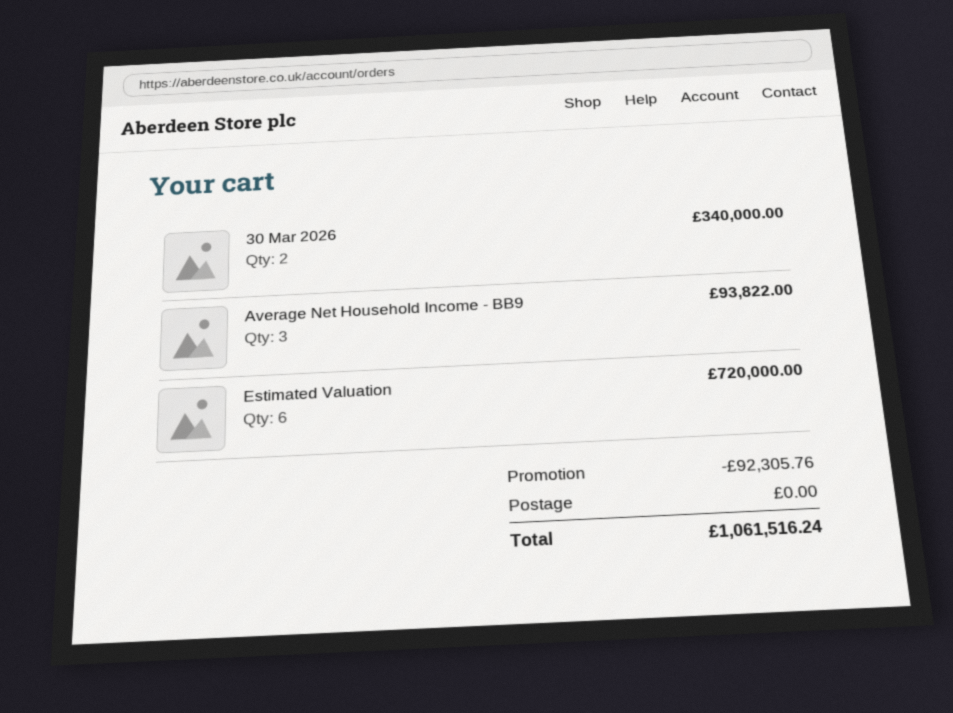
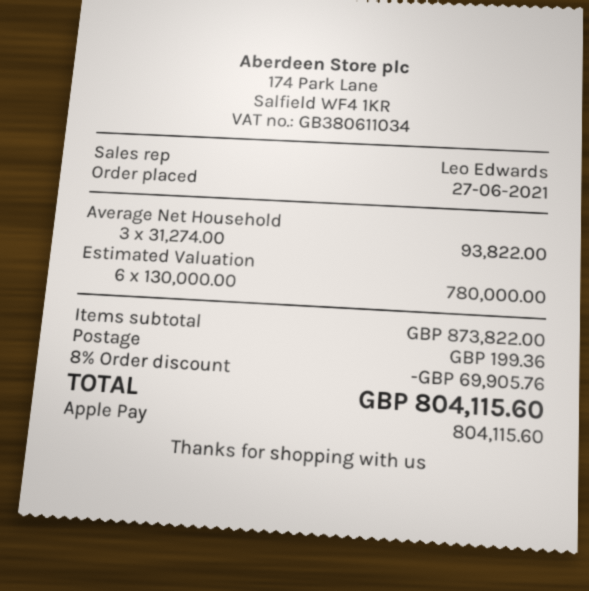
30 Mar 2026: 2 for 340000.00 -> none
Estimated Valuation: 6 for 720000.00 -> 6 for 780000.00
discount: 92305.76 -> 69905.76
shipping: 0.00 -> 199.36
total: 1061516.24 -> 804115.60

